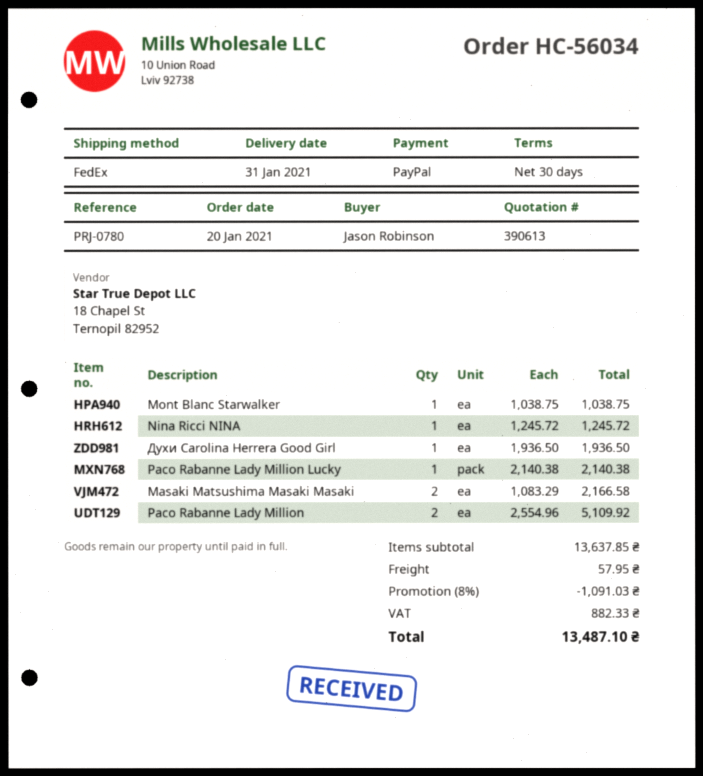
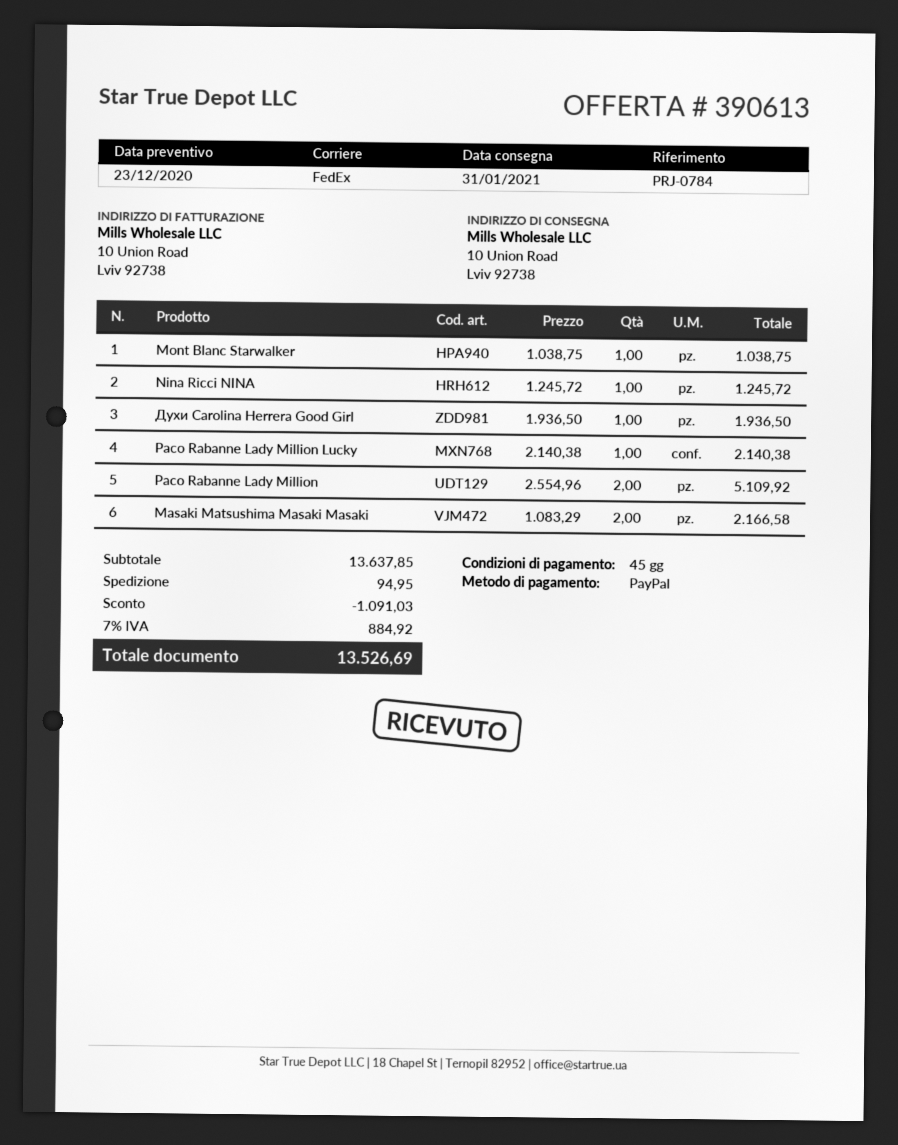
payment terms: 30 days -> 45 days
reference: PRJ-0780 -> PRJ-0784
shipping: 57.95 -> 94.95
tax: 882.33 -> 884.92
total: 13487.10 -> 13526.69

